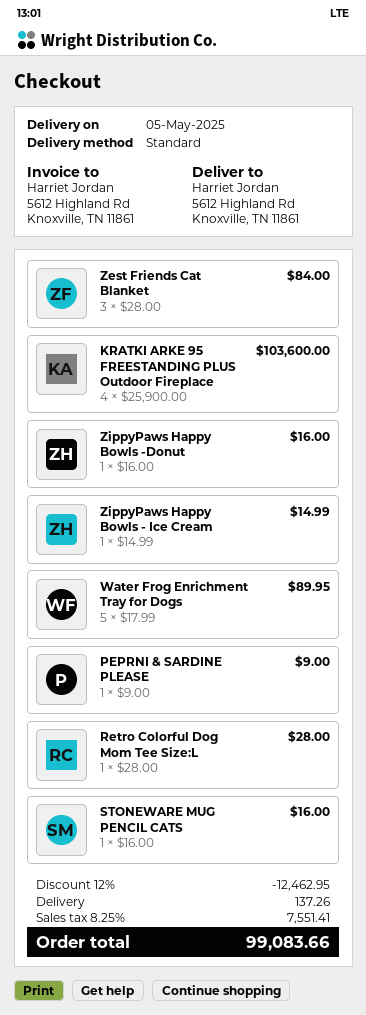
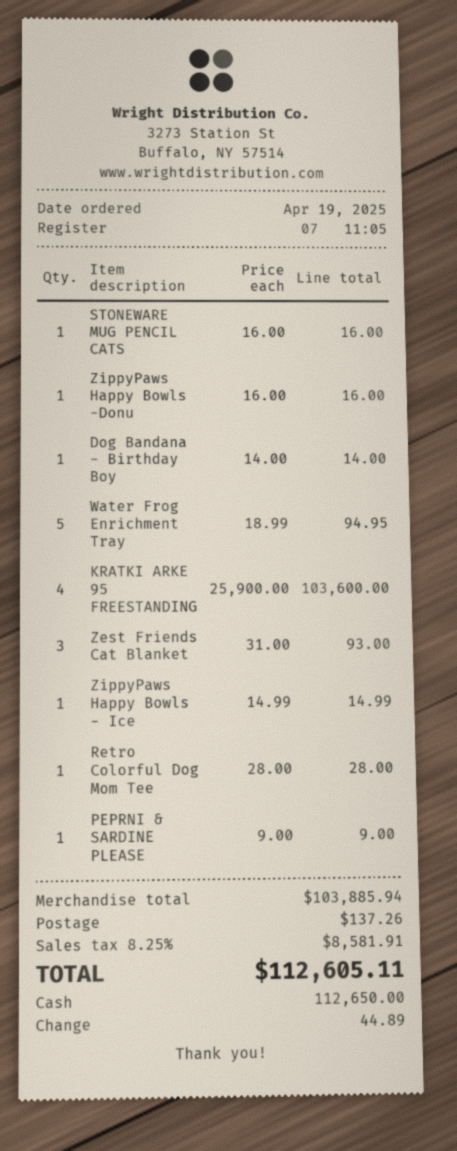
Zest Friends Cat Blanket: 3 x 28.00 = 84.00 -> 3 x 31.00 = 93.00
Water Frog Enrichment Tray for Dogs: 5 x 17.99 = 89.95 -> 5 x 18.99 = 94.95
Dog Bandana - Birthday Boy: none -> 1 x 14.00 = 14.00
discount: 12% = 12462.95 -> none
tax: 8.25% = 7551.41 -> 8.25% = 8581.91
total: 99083.66 -> 112605.11

